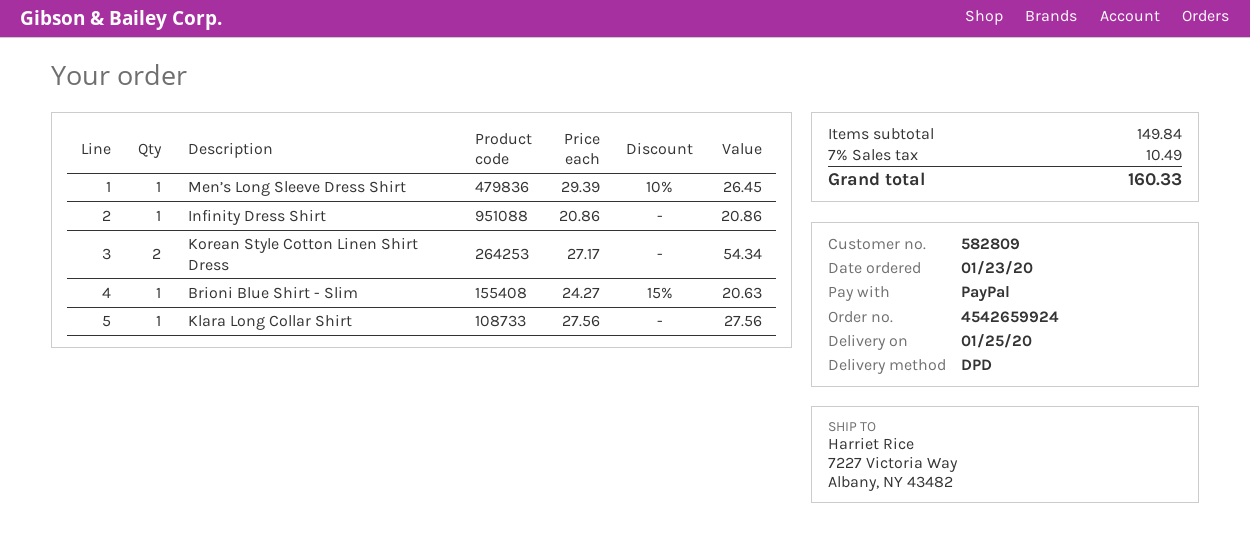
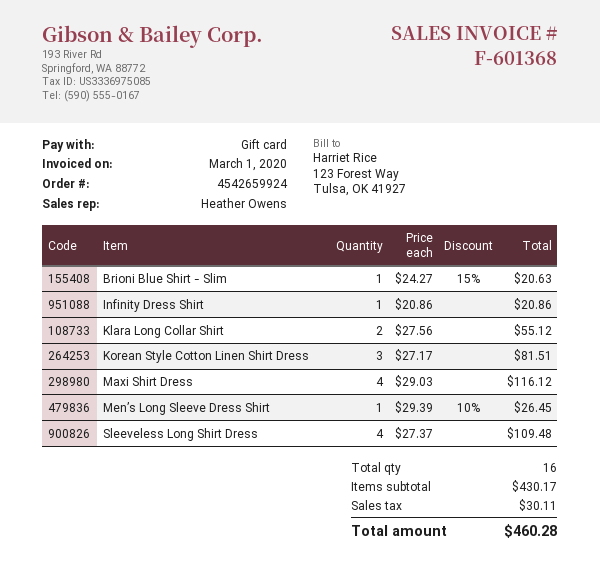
payment method: PayPal -> gift card
Korean Style Cotton Linen Shirt Dress: 2 x 27.17 = 54.34 -> 3 x 27.17 = 81.51
Klara Long Collar Shirt: 1 x 27.56 = 27.56 -> 2 x 27.56 = 55.12
Maxi Shirt Dress: none -> 4 x 29.03 = 116.12
Sleeveless Long Shirt Dress: none -> 4 x 27.37 = 109.48
subtotal: 149.84 -> 430.17
tax: 10.49 -> 30.11
total: 160.33 -> 460.28

